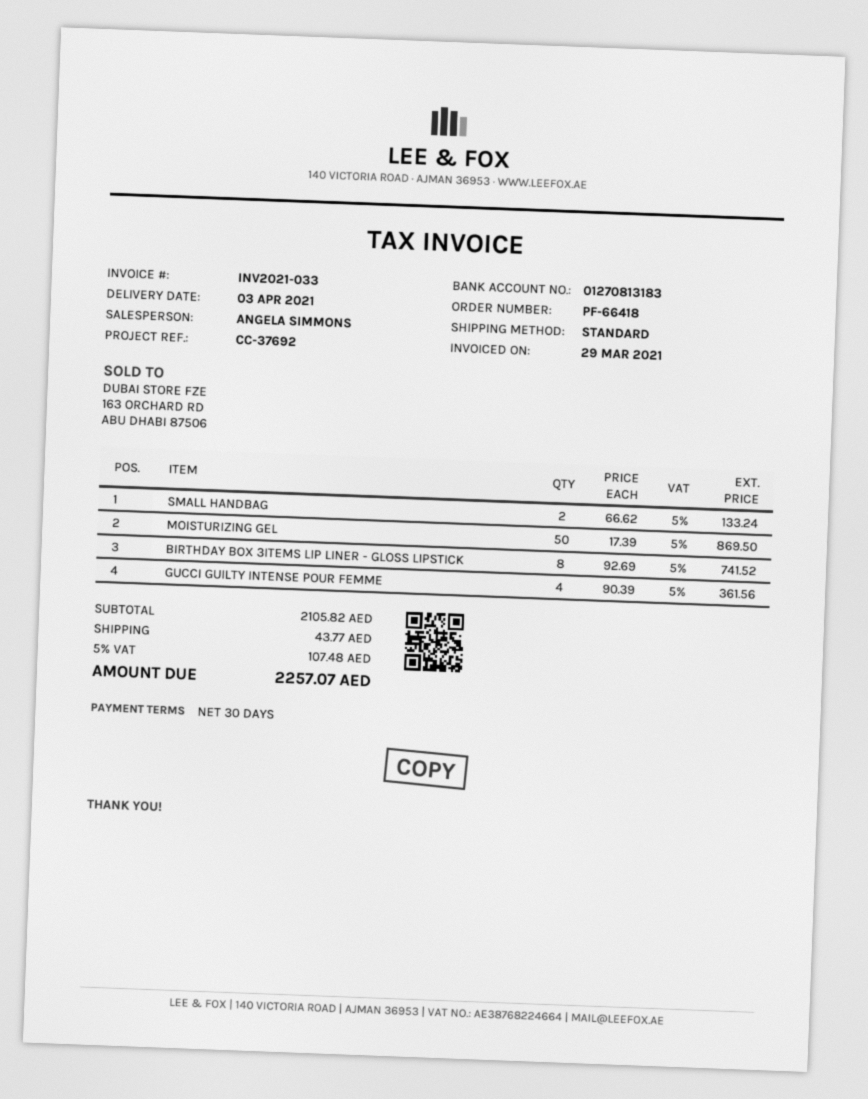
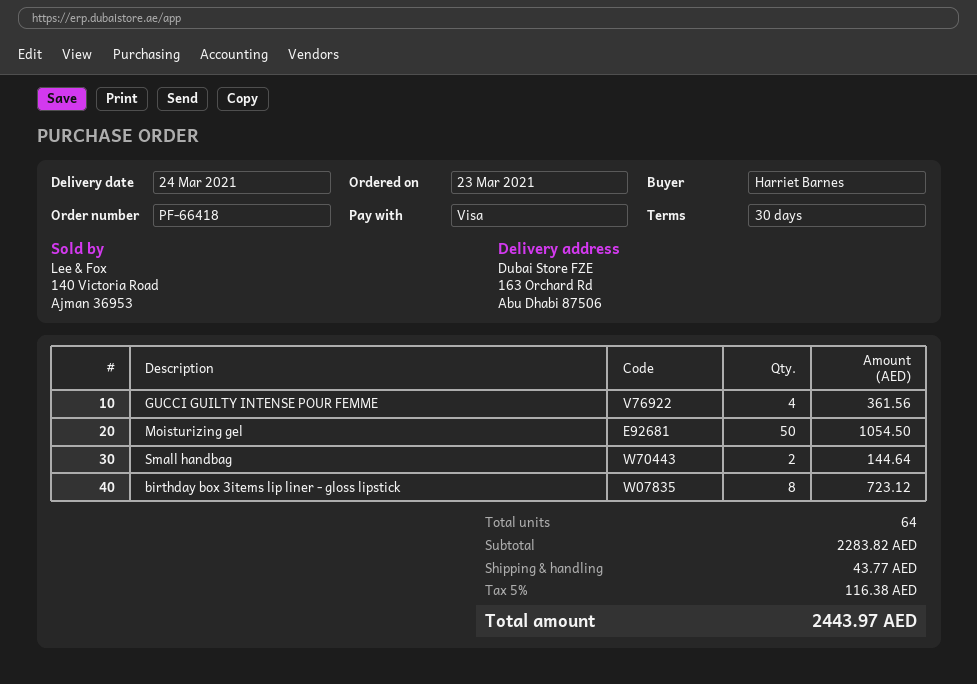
delivery date: 2021-04-03 -> 2021-03-24
SMALL HANDBAG: 2 for 133.24 -> 2 for 144.64
MOISTURIZING GEL: 50 for 869.50 -> 50 for 1054.50
BIRTHDAY BOX 3ITEMS LIP LINER - GLOSS LIPSTICK: 8 for 741.52 -> 8 for 723.12
subtotal: 2105.82 -> 2283.82
tax: 5% = 107.48 -> 5% = 116.38
total: 2257.07 -> 2443.97

